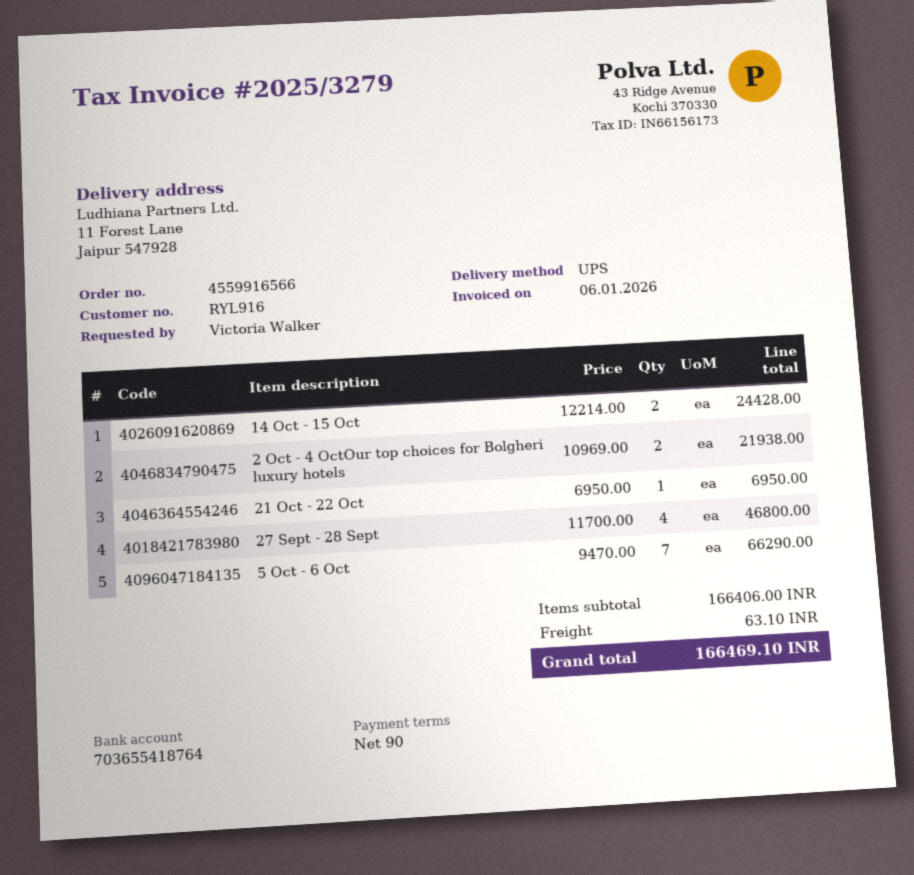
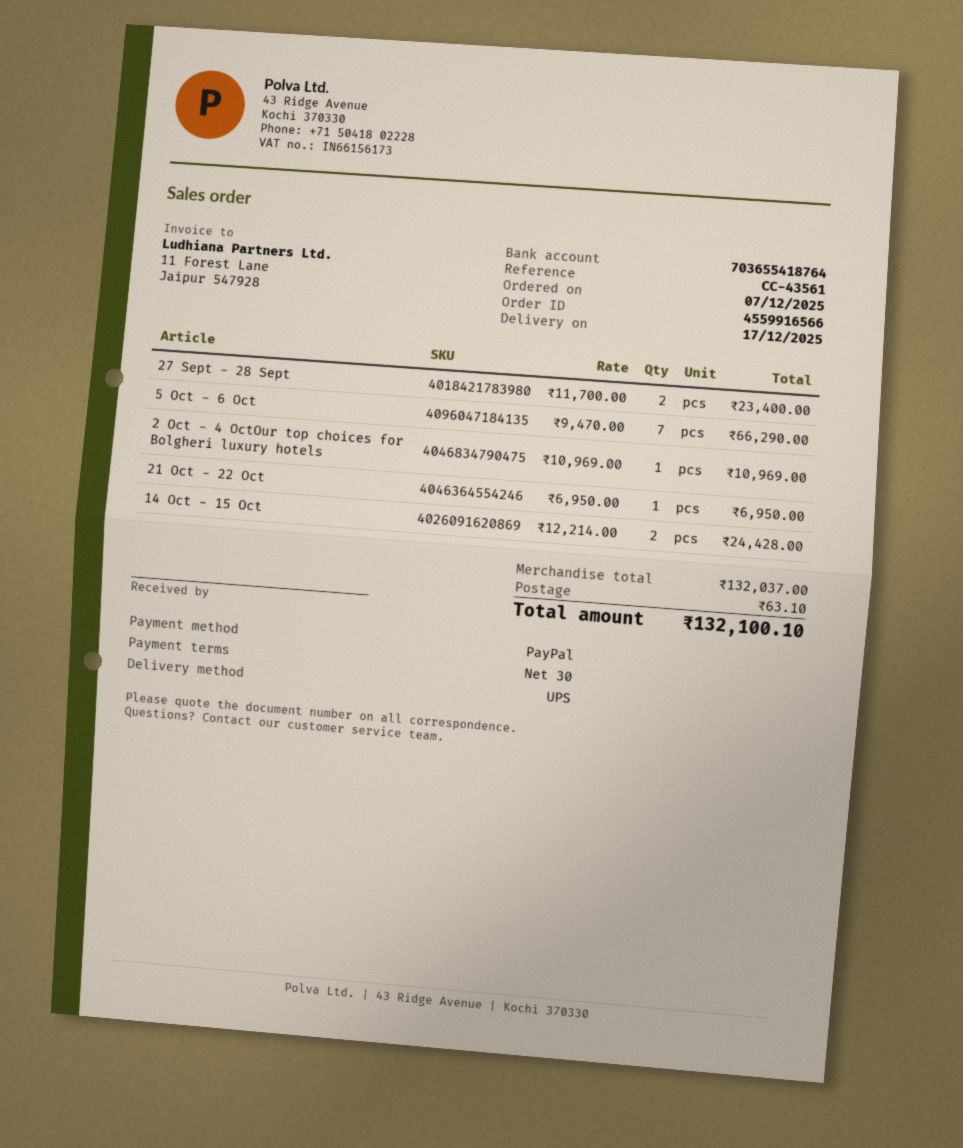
payment terms: 90 days -> 30 days
2 Oct - 4 OctOur top choices for Bolgheri luxury hotels: 2 x 10969.00 = 21938.00 -> 1 x 10969.00 = 10969.00
27 Sept - 28 Sept: 4 x 11700.00 = 46800.00 -> 2 x 11700.00 = 23400.00
subtotal: 166406.00 -> 132037.00
total: 166469.10 -> 132100.10

